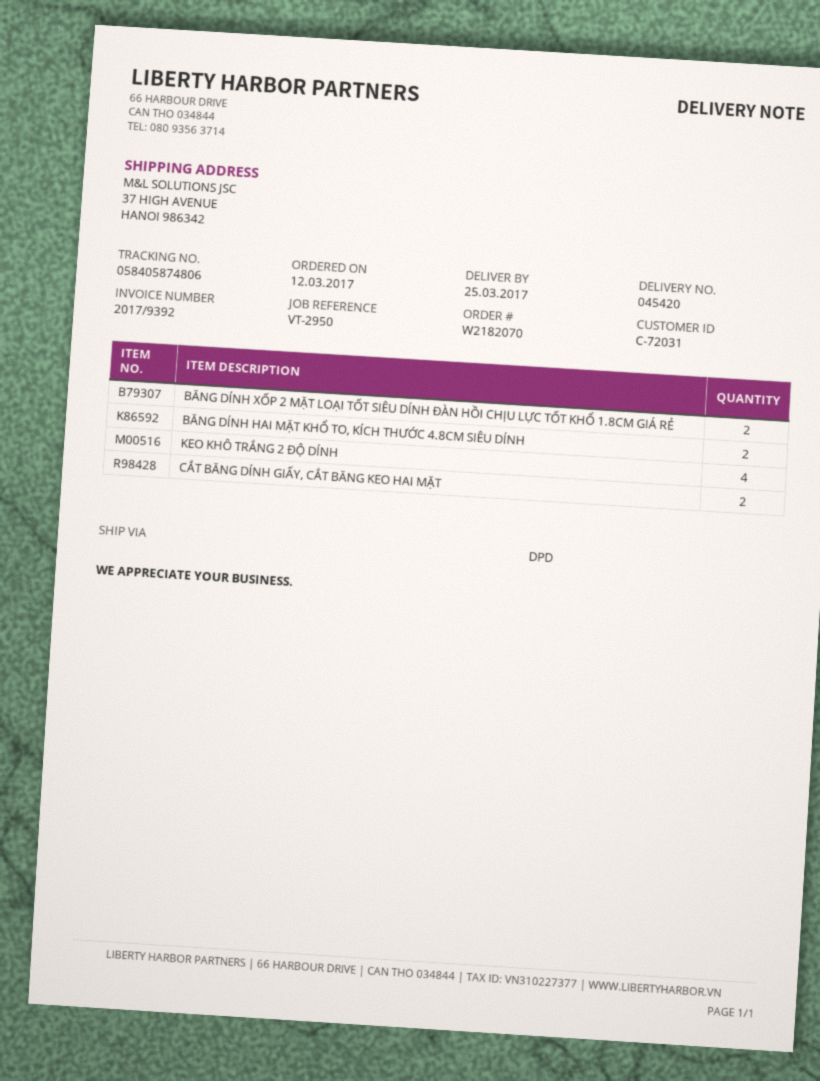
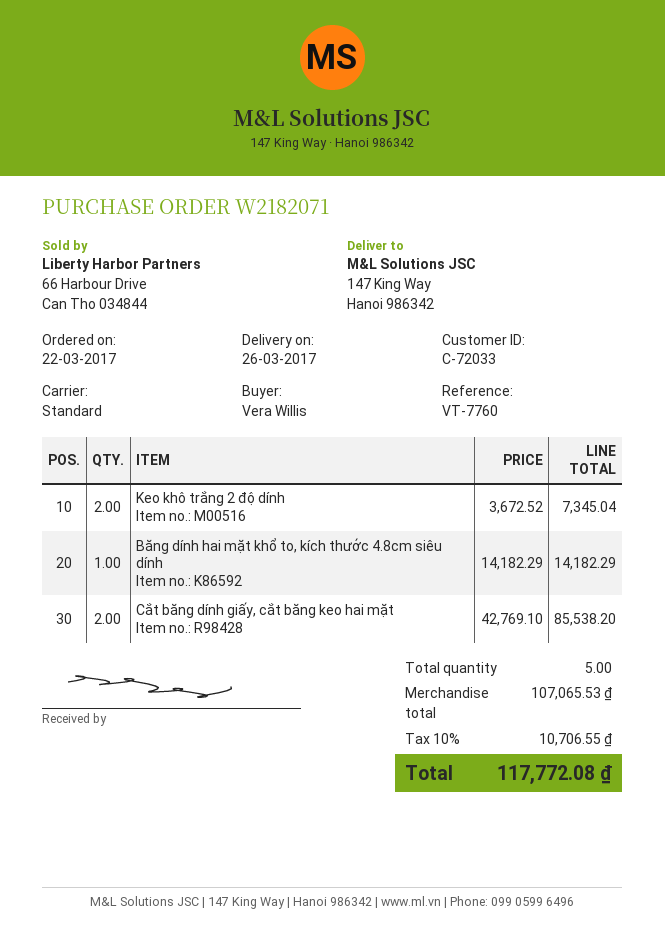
order number: W2182070 -> W2182071
order date: 2017-03-12 -> 2017-03-22
delivery date: 2017-03-25 -> 2017-03-26
customer number: C-72031 -> C-72033
reference: VT-2950 -> VT-7760
shipping method: DPD -> standard
ship to: 37 HIGH AVENUE, HANOI 986342 -> 147 King Way, Hanoi 986342
BĂNG DÍNH XỐP 2 MẶT LOẠI TỐT SIÊU DÍNH ĐÀN HỒI CHỊU LỰC TỐT KHỔ 1.8CM GIÁ RẺ: 2 -> none
BĂNG DÍNH HAI MẶT KHỔ TO, KÍCH THƯỚC 4.8CM SIÊU DÍNH: 2 -> 1
KEO KHÔ TRẮNG 2 ĐỘ DÍNH: 4 -> 2

